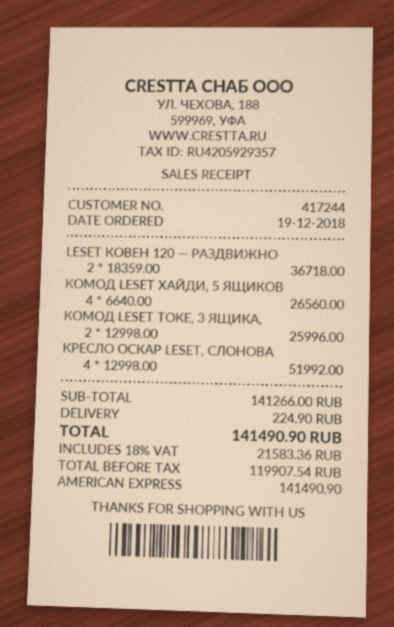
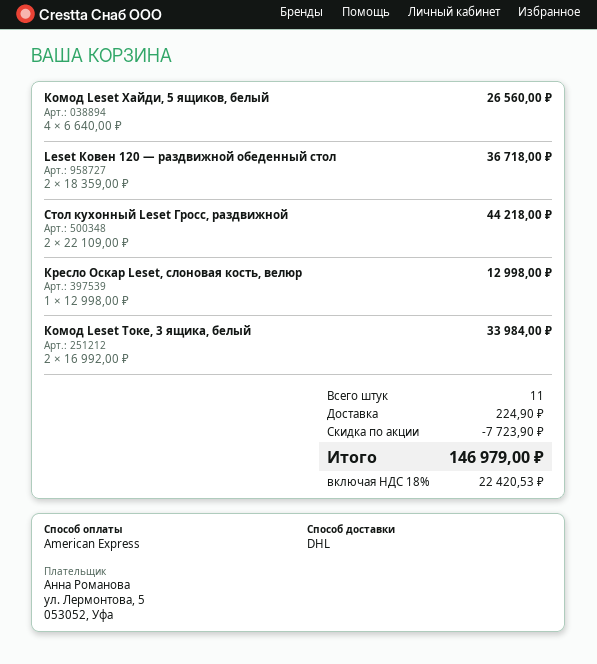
КОМОД LESET ТОКЕ, 3 ЯЩИКА,: 2 x 12998.00 = 25996.00 -> 2 x 16992.00 = 33984.00
КРЕСЛО ОСКАР LESET, СЛОНОВА: 4 x 12998.00 = 51992.00 -> 1 x 12998.00 = 12998.00
Стол кухонный Leset Гросс, раздвижной: none -> 2 x 22109.00 = 44218.00
discount: none -> 7723.90
tax: 18% = 21583.36 -> 18% = 22420.53
total: 141490.90 -> 146979.00

